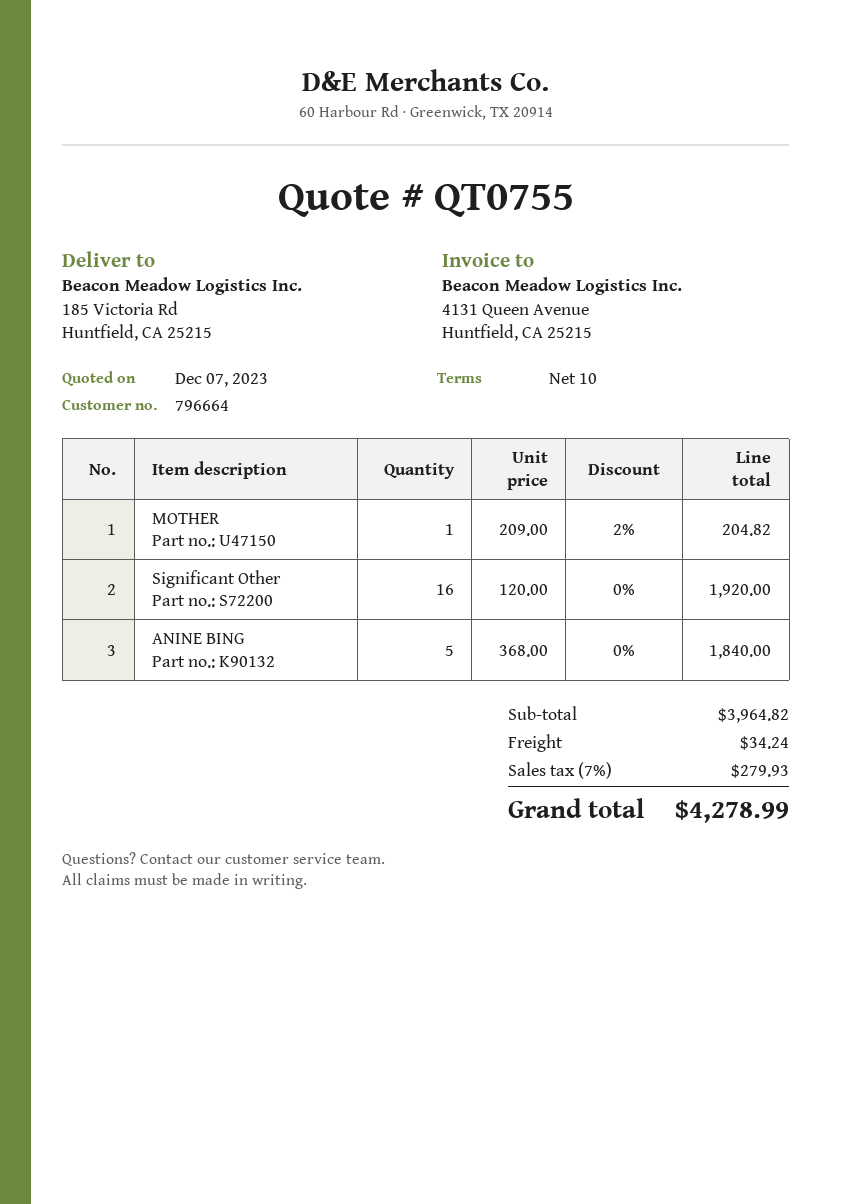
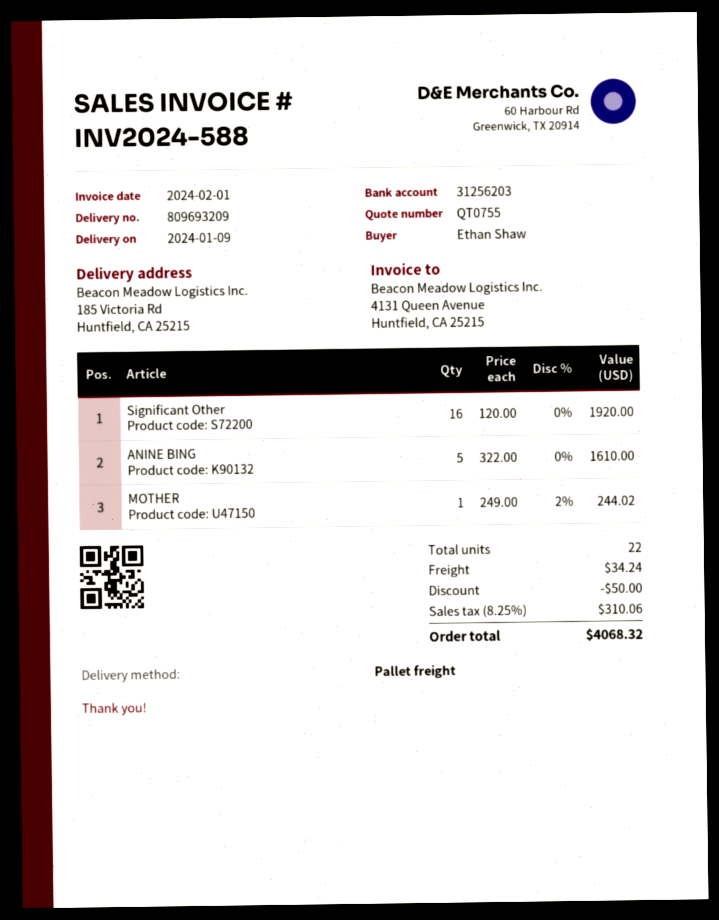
MOTHER: 1 x 209.00 - 2% = 204.82 -> 1 x 249.00 - 2% = 244.02
ANINE BING: 5 x 368.00 = 1840.00 -> 5 x 322.00 = 1610.00
discount: none -> 50.00
tax: 7% = 279.93 -> 8.25% = 310.06
total: 4278.99 -> 4068.32

